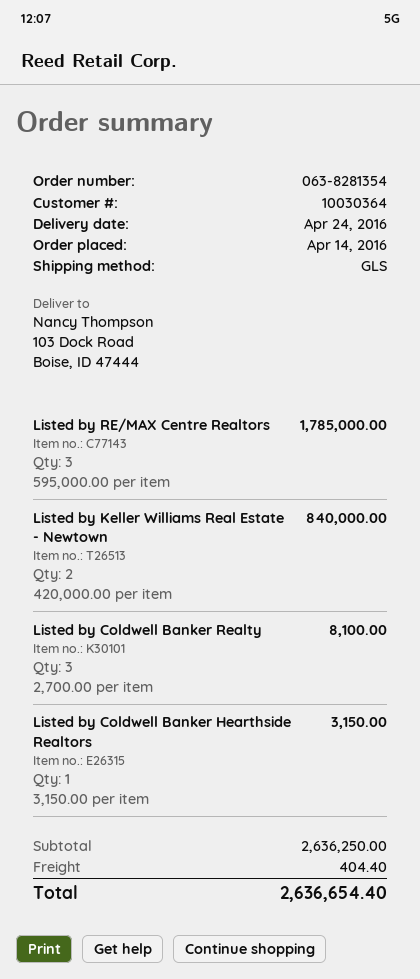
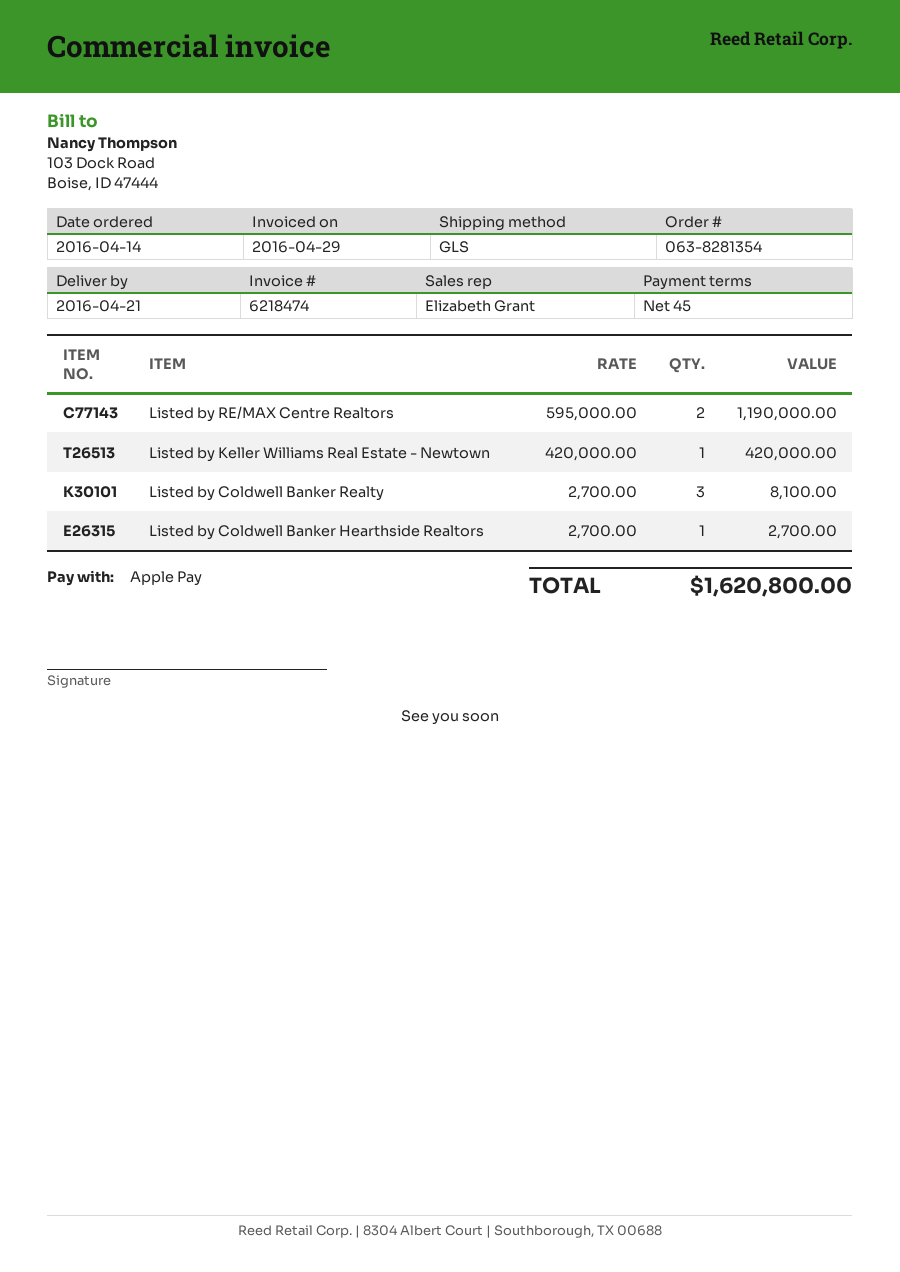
delivery date: 2016-04-24 -> 2016-04-21
Listed by RE/MAX Centre Realtors: 3 x 595000.00 = 1785000.00 -> 2 x 595000.00 = 1190000.00
Listed by Keller Williams Real Estate - Newtown: 2 x 420000.00 = 840000.00 -> 1 x 420000.00 = 420000.00
Listed by Coldwell Banker Hearthside Realtors: 1 x 3150.00 = 3150.00 -> 1 x 2700.00 = 2700.00
shipping: 404.40 -> none
total: 2636654.40 -> 1620800.00

